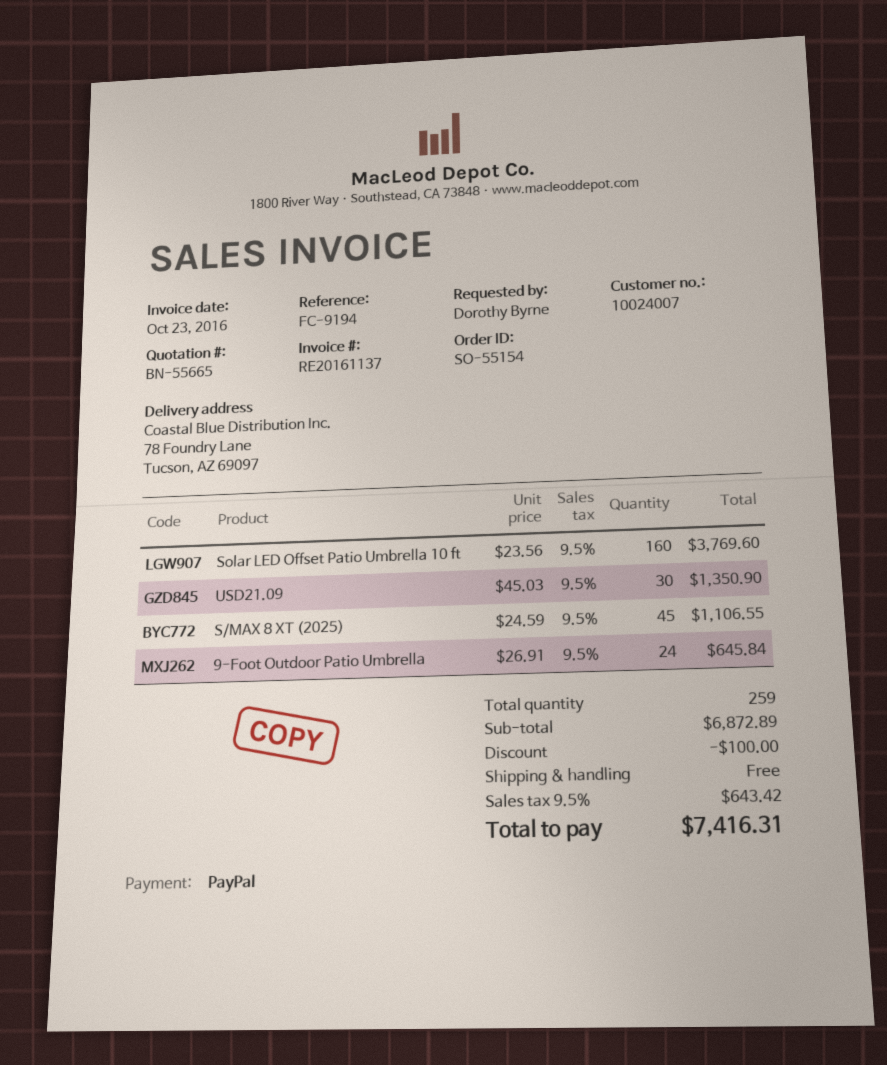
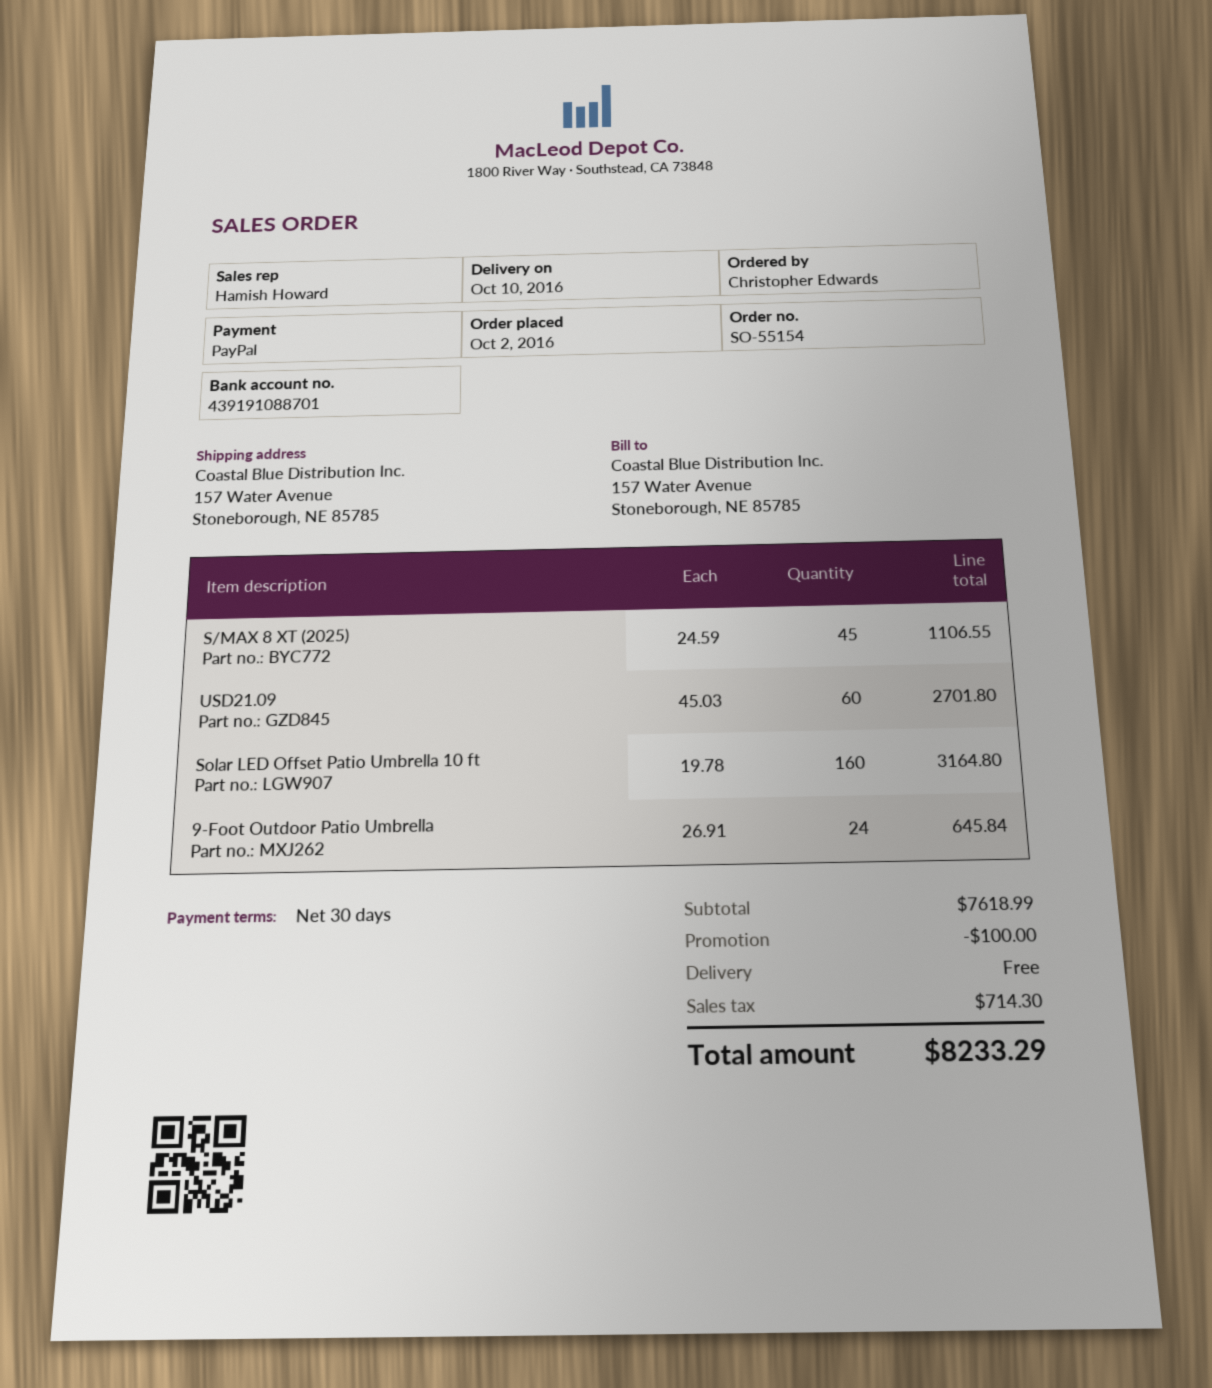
ordered by: Dorothy Byrne -> Christopher Edwards
ship to: 78 Foundry Lane, Tucson, AZ 69097 -> 157 Water Avenue, Stoneborough, NE 85785
Solar LED Offset Patio Umbrella 10 ft: 160 x 23.56 = 3769.60 -> 160 x 19.78 = 3164.80
USD21.09: 30 x 45.03 = 1350.90 -> 60 x 45.03 = 2701.80
subtotal: 6872.89 -> 7618.99
tax: 643.42 -> 714.30
total: 7416.31 -> 8233.29

